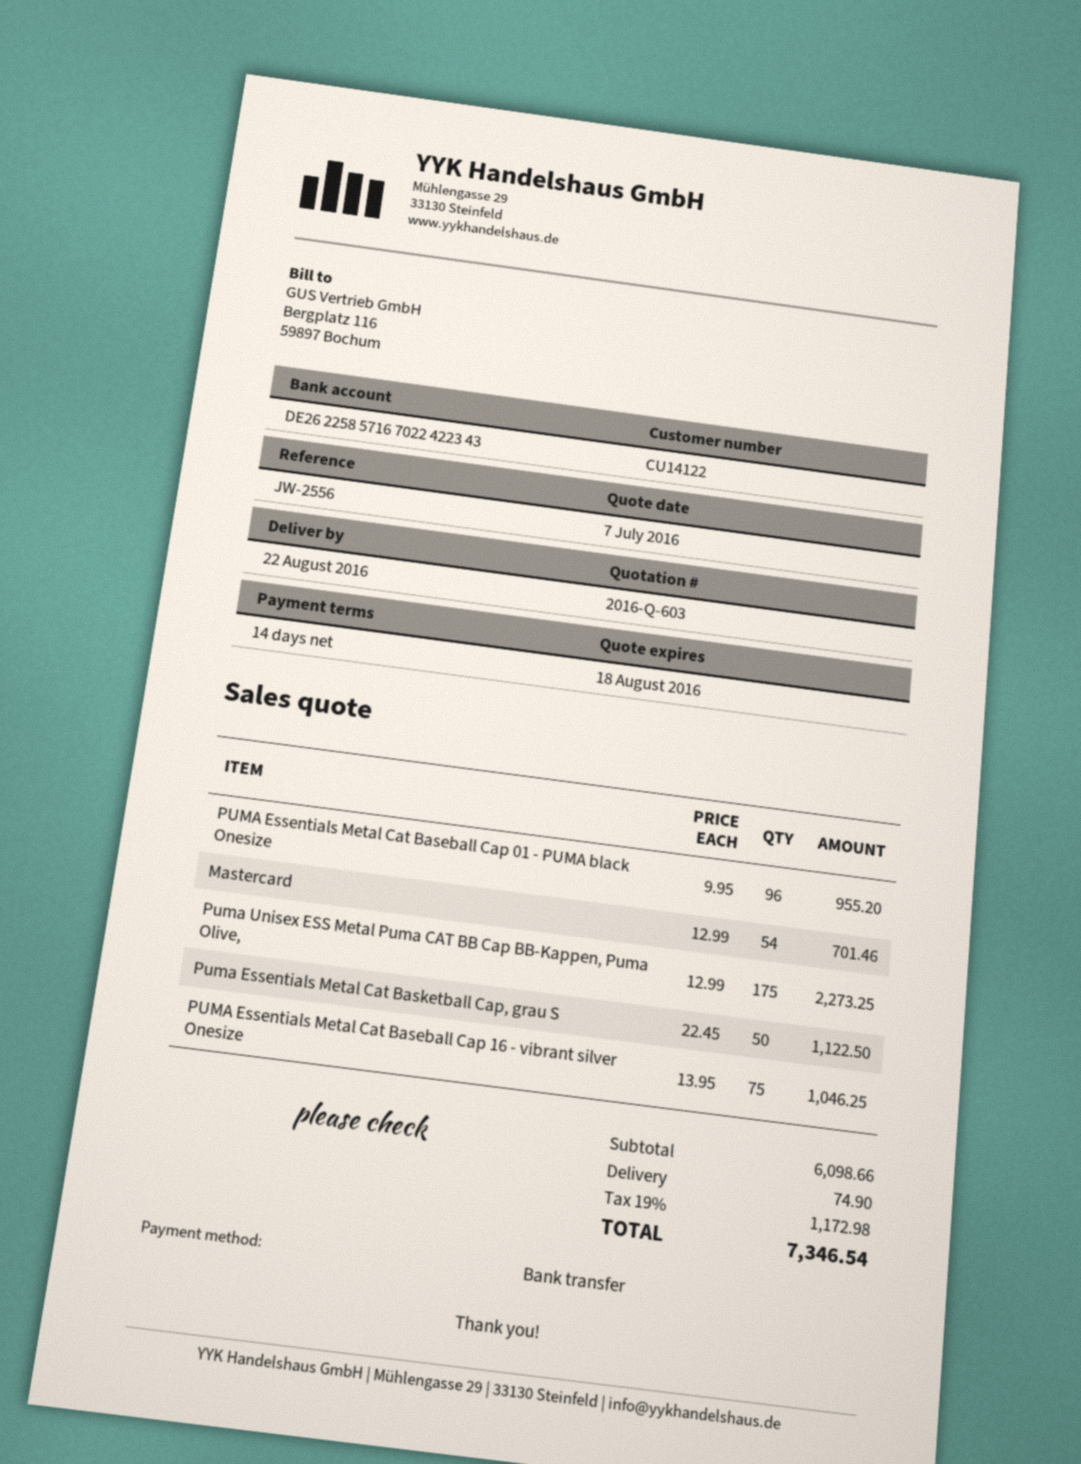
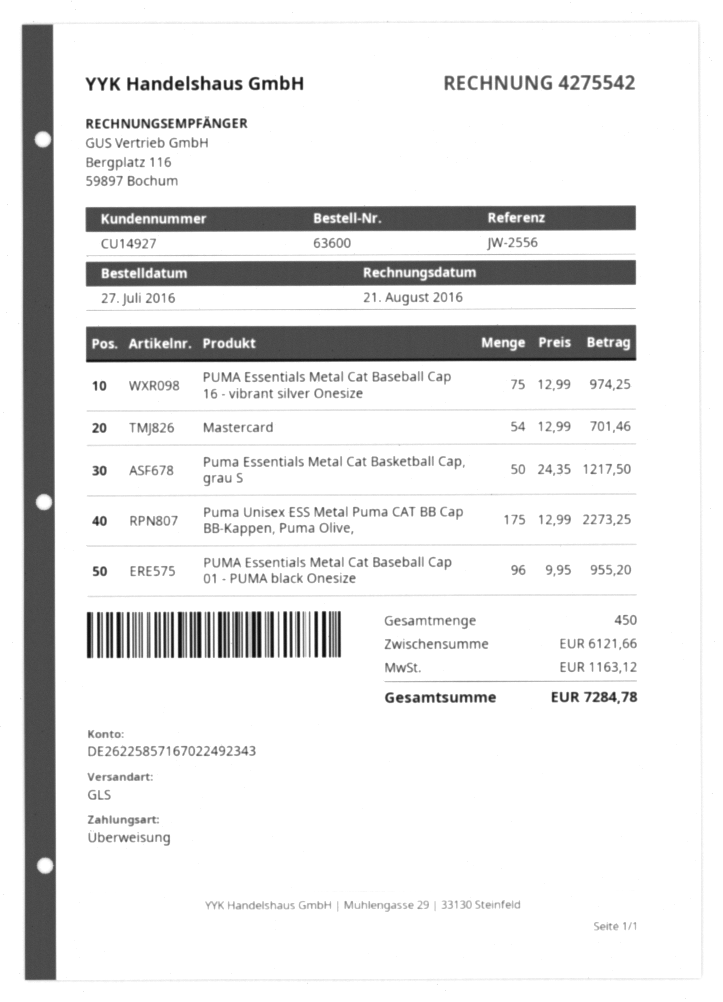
customer number: CU14122 -> CU14927
bank account: DE26225857167022422343 -> DE26225857167022492343
Puma Essentials Metal Cat Basketball Cap, grau S: 50 x 22.45 = 1122.50 -> 50 x 24.35 = 1217.50
PUMA Essentials Metal Cat Baseball Cap 16 - vibrant silver Onesize: 75 x 13.95 = 1046.25 -> 75 x 12.99 = 974.25
subtotal: 6098.66 -> 6121.66
shipping: 74.90 -> none
tax: 1172.98 -> 1163.12
total: 7346.54 -> 7284.78

